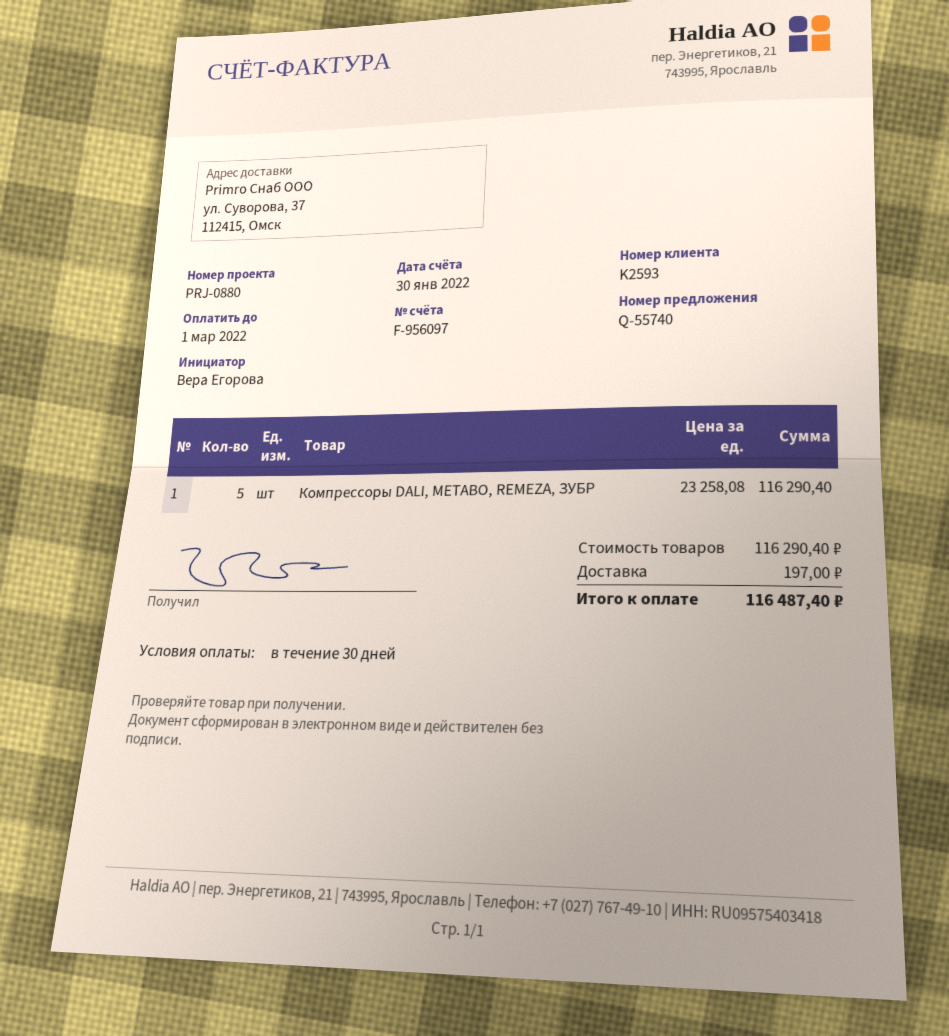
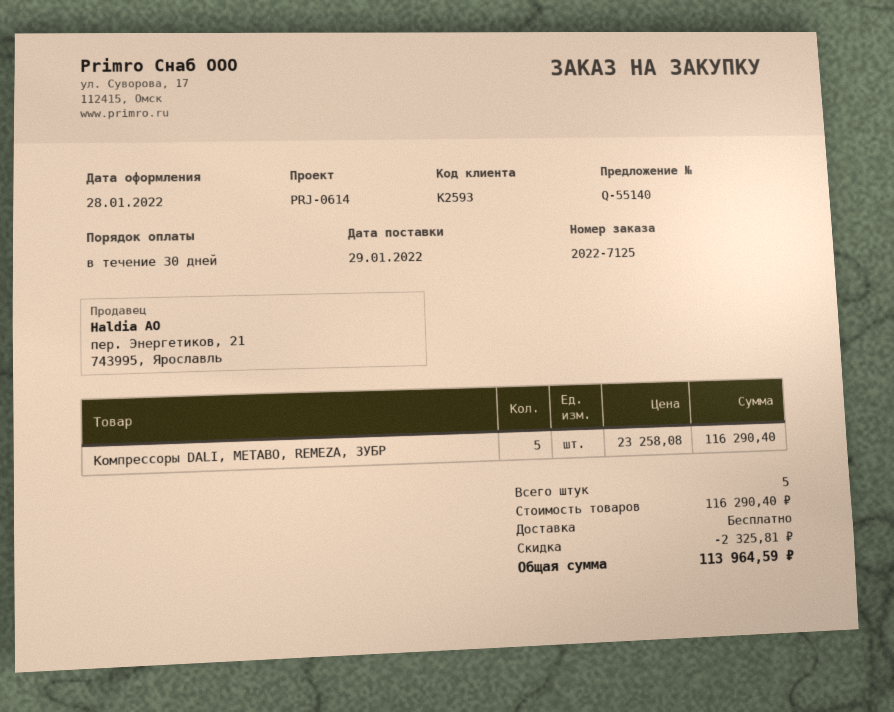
quote number: Q-55740 -> Q-55140
reference: PRJ-0880 -> PRJ-0614
discount: none -> 2325.81
shipping: 197.00 -> 0.00
total: 116487.40 -> 113964.59

